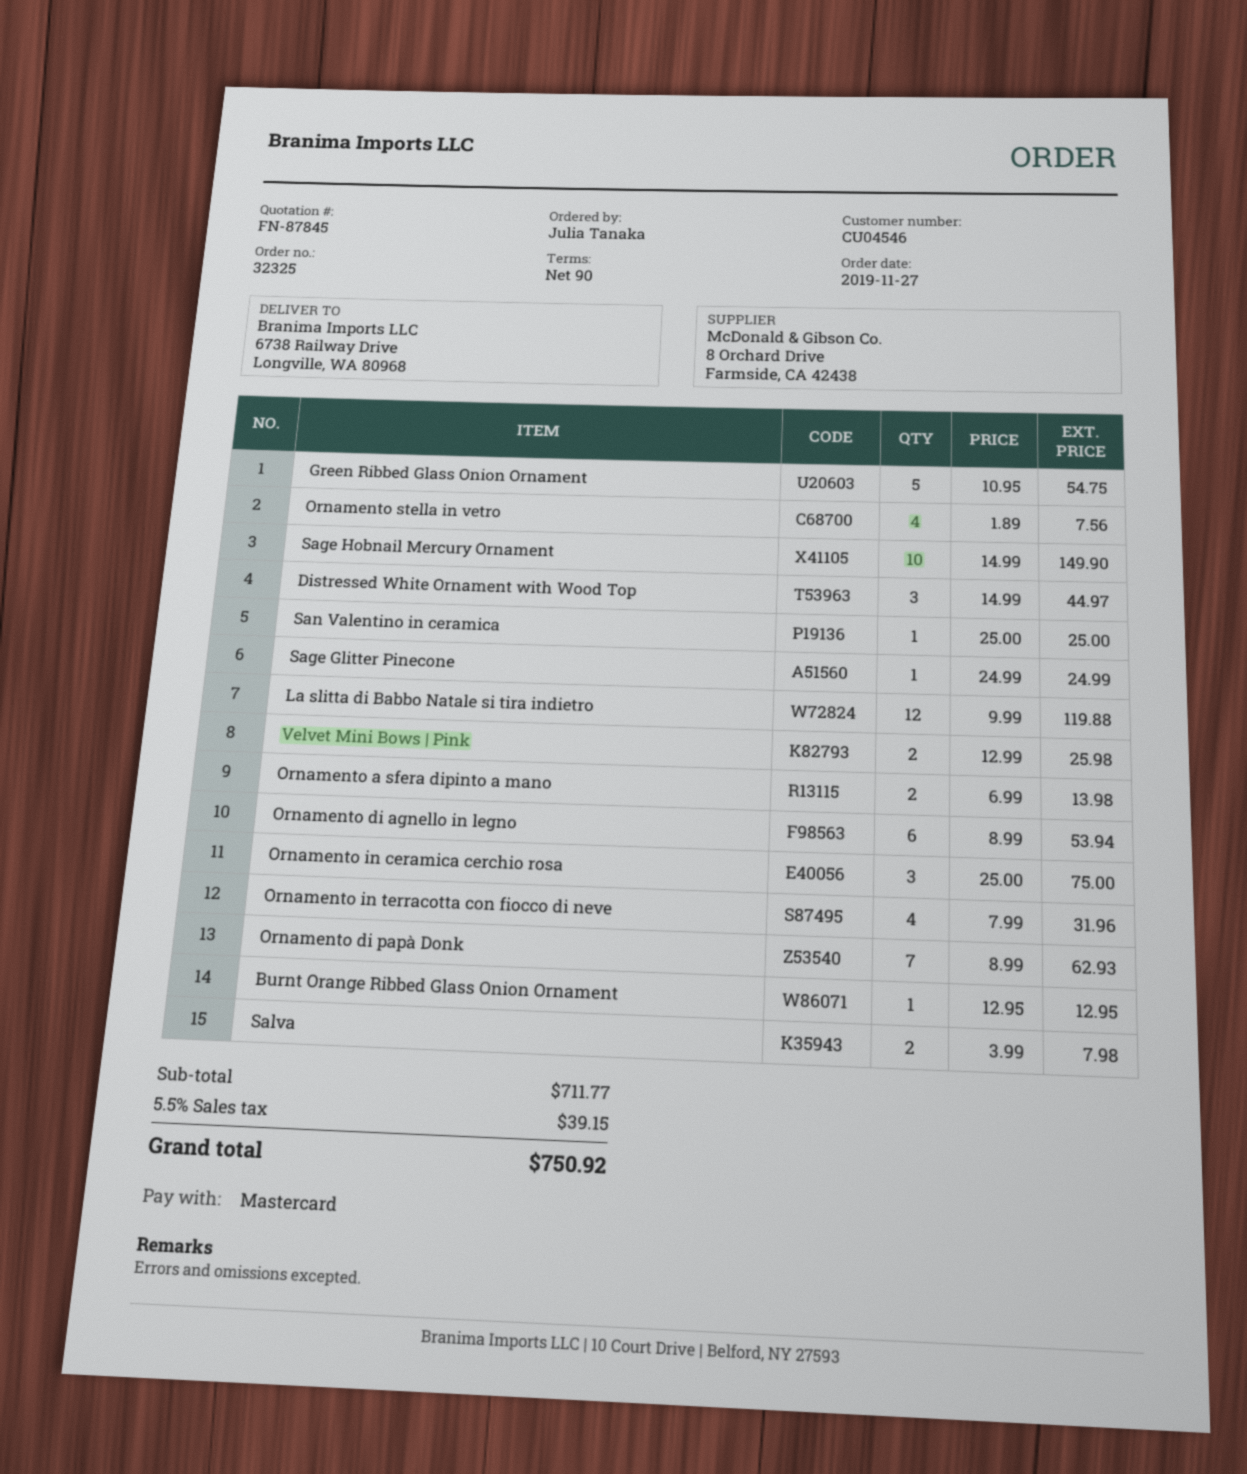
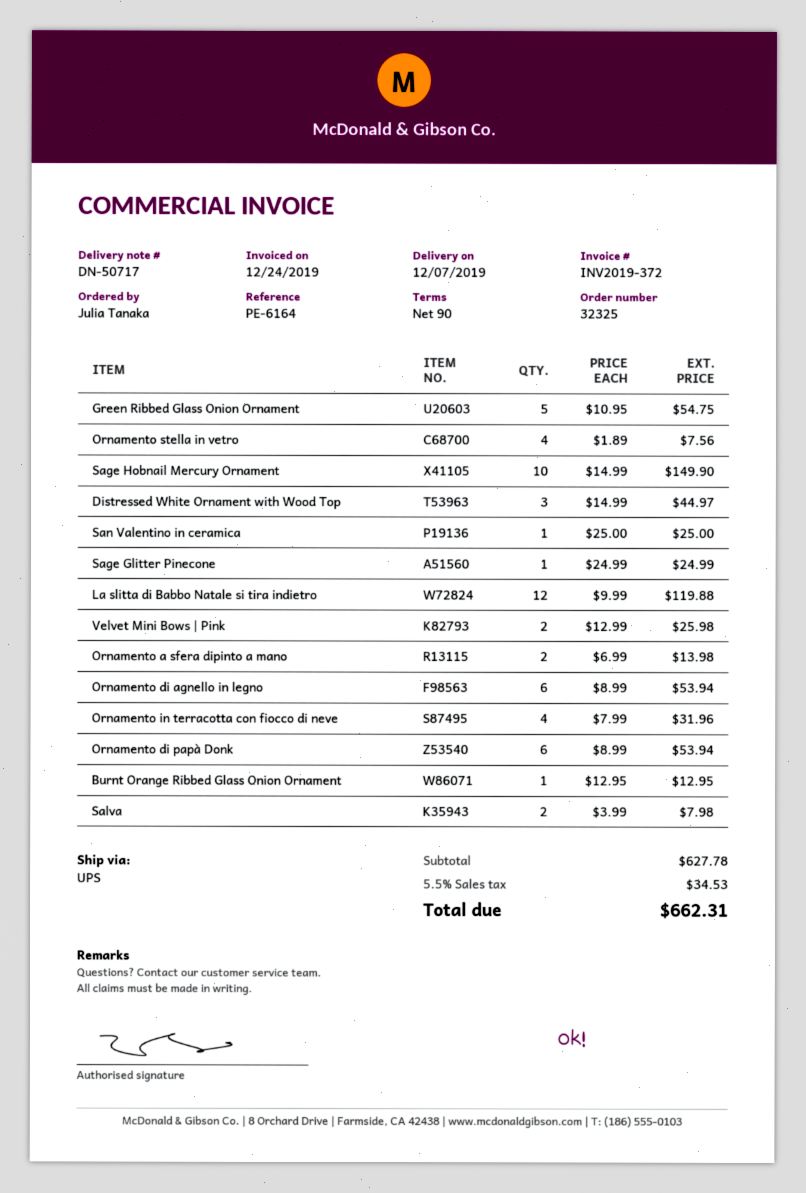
Ornamento in ceramica cerchio rosa: 3 x 25.00 = 75.00 -> none
Ornamento di papà Donk: 7 x 8.99 = 62.93 -> 6 x 8.99 = 53.94
subtotal: 711.77 -> 627.78
tax: 5.5% = 39.15 -> 5.5% = 34.53
total: 750.92 -> 662.31

